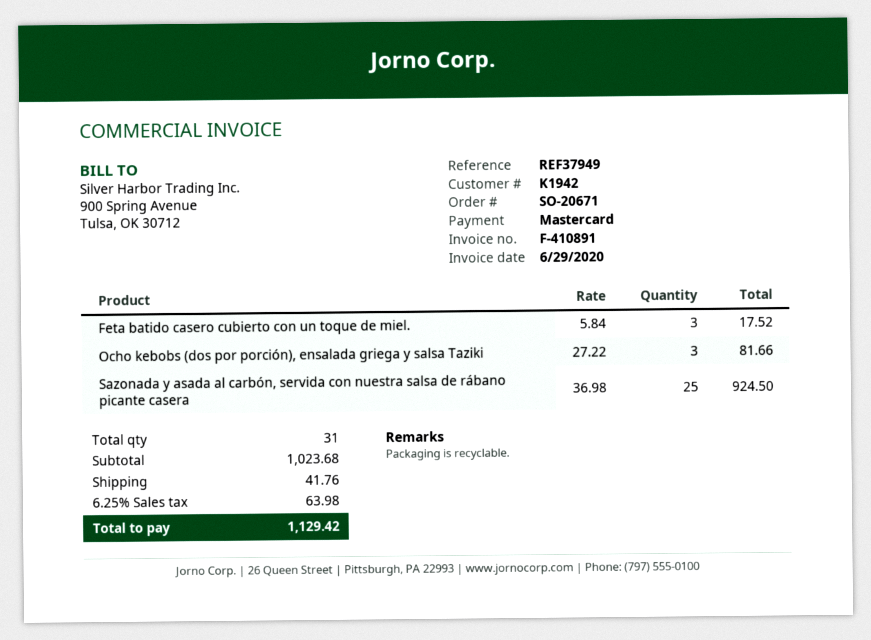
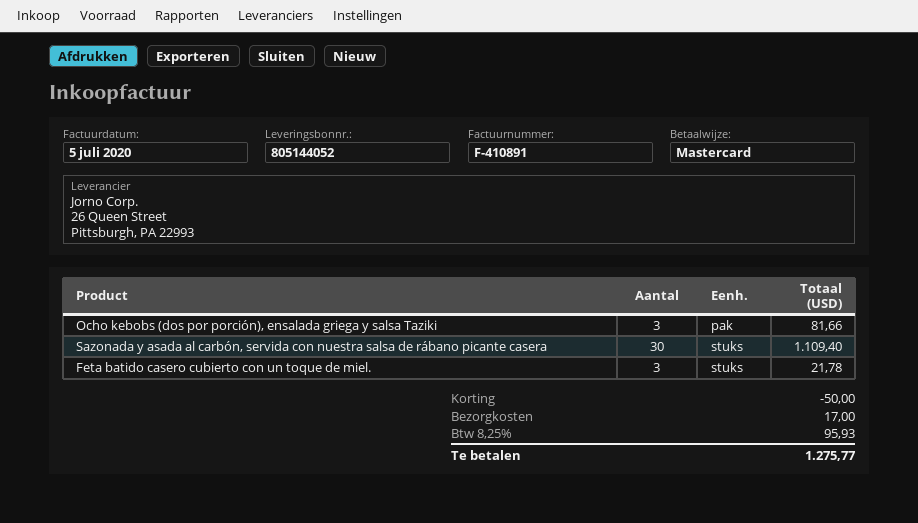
invoice date: 2020-06-29 -> 2020-07-05
Feta batido casero cubierto con un toque de miel.: 3 for 17.52 -> 3 for 21.78
Sazonada y asada al carbón, servida con nuestra salsa de rábano picante casera: 25 for 924.50 -> 30 for 1109.40
discount: none -> 50.00
shipping: 41.76 -> 17.00
tax: 6.25% = 63.98 -> 8.25% = 95.93
total: 1129.42 -> 1275.77

